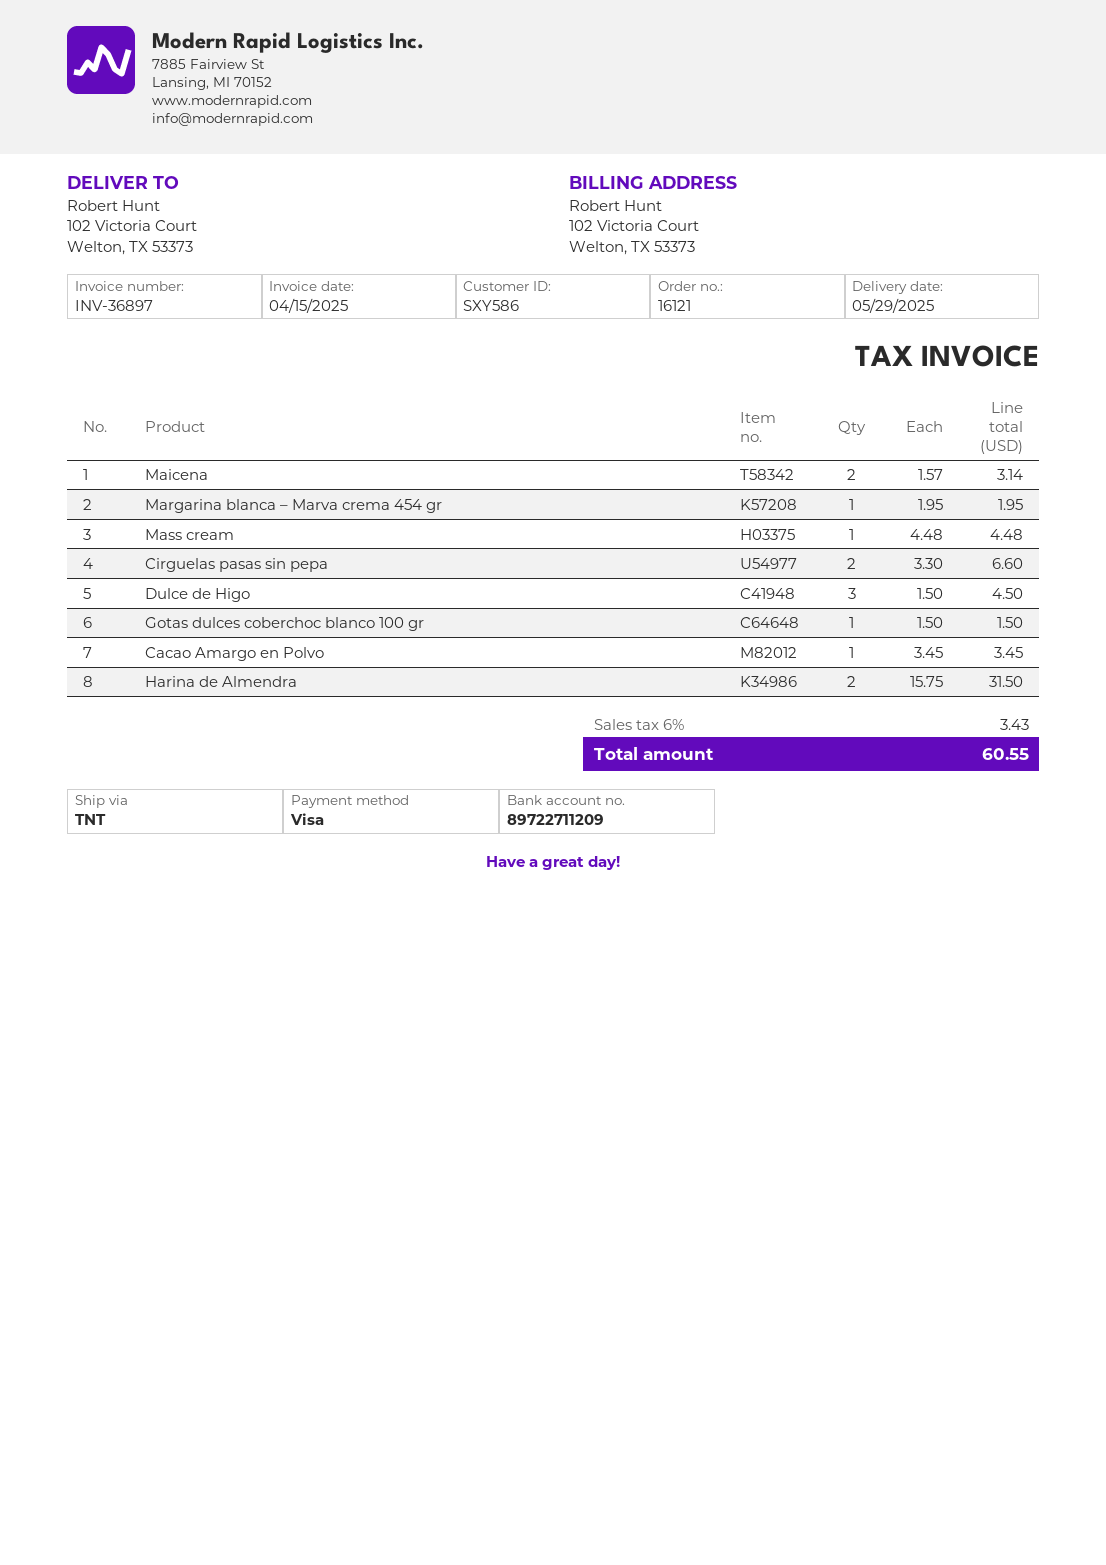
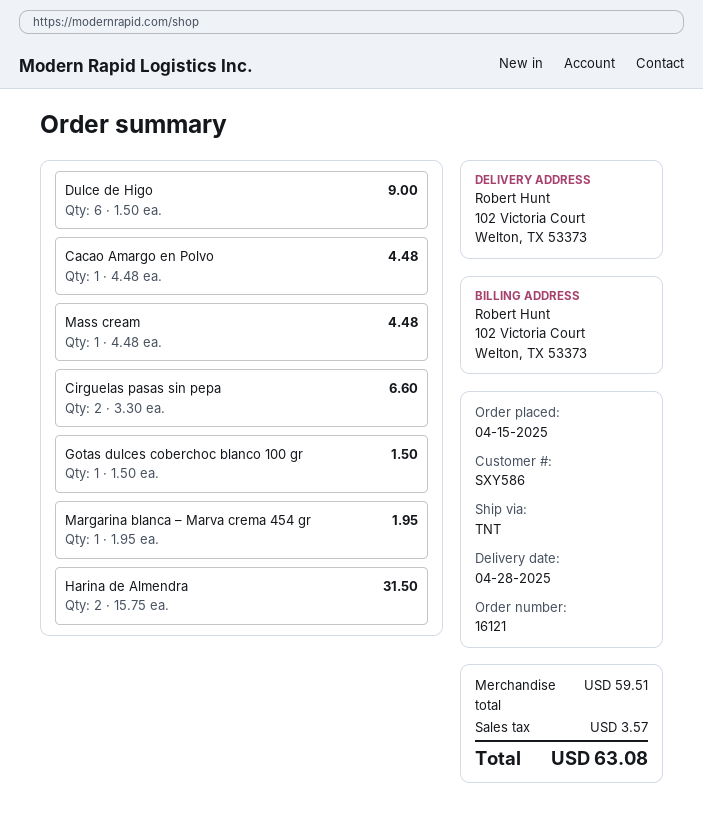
delivery date: 2025-05-29 -> 2025-04-28
Maicena: 2 x 1.57 = 3.14 -> none
Dulce de Higo: 3 x 1.50 = 4.50 -> 6 x 1.50 = 9.00
Cacao Amargo en Polvo: 1 x 3.45 = 3.45 -> 1 x 4.48 = 4.48
tax: 3.43 -> 3.57
total: 60.55 -> 63.08

